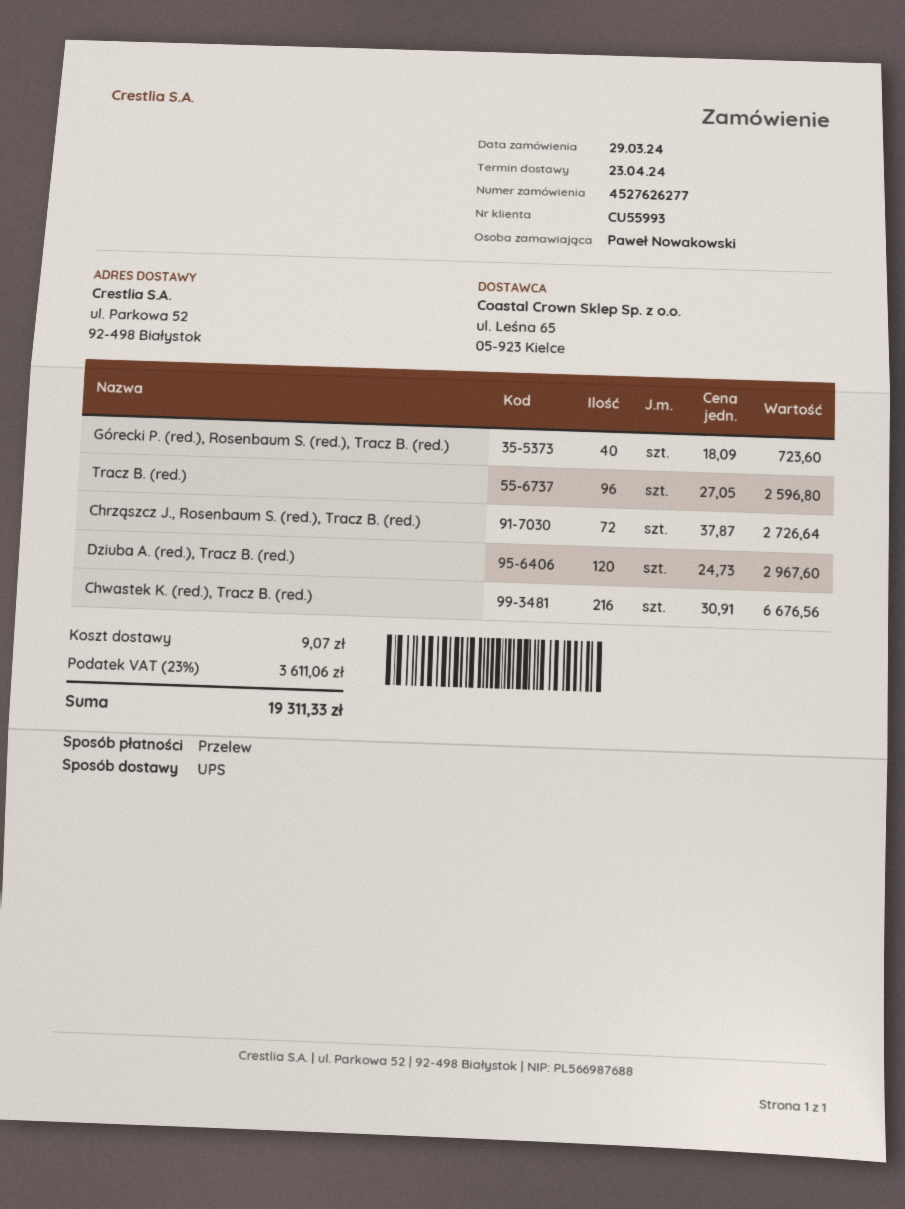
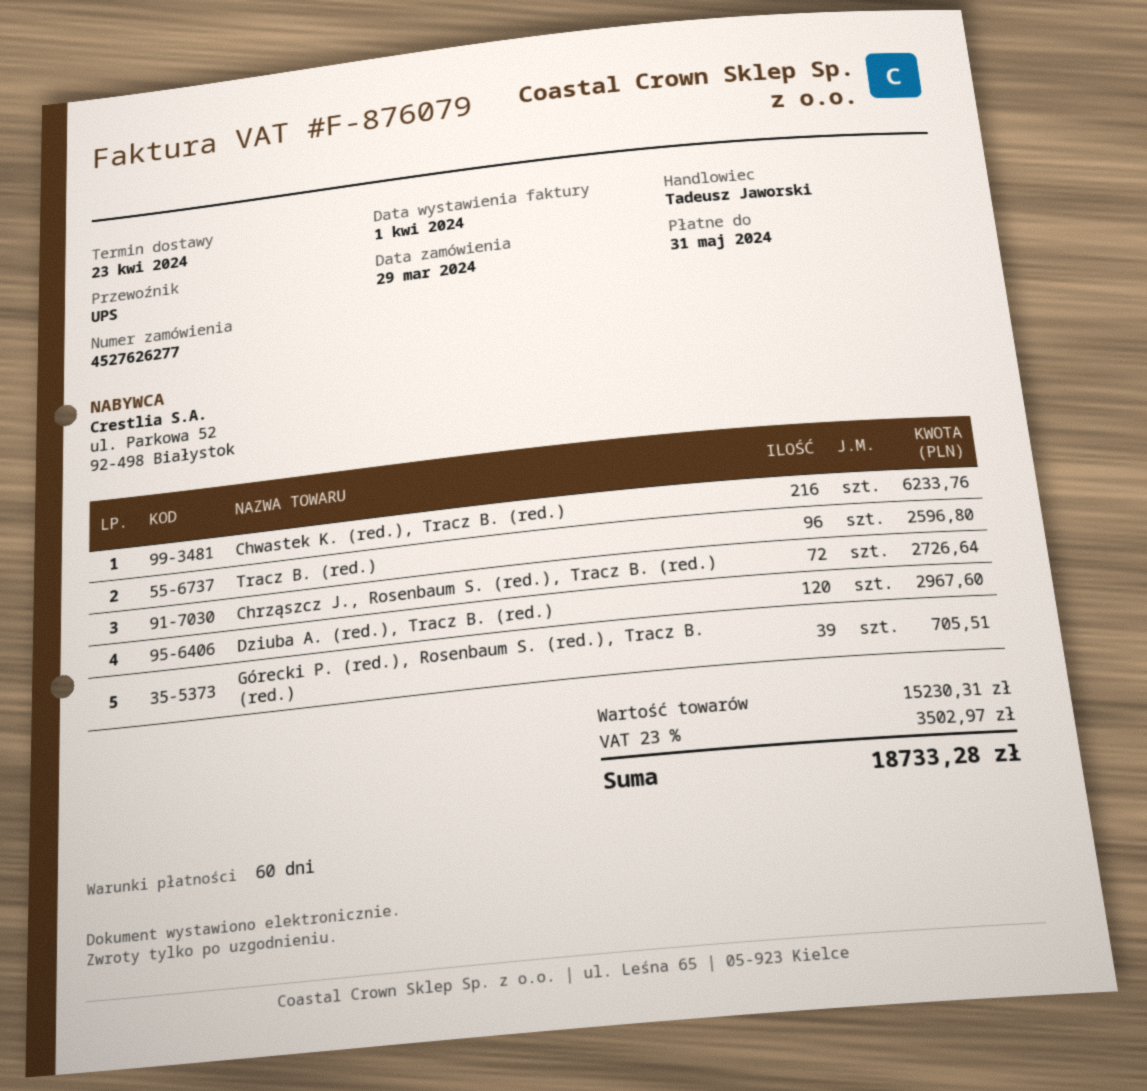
Górecki P. (red.), Rosenbaum S. (red.), Tracz B. (red.): 40 for 723.60 -> 39 for 705.51
Chwastek K. (red.), Tracz B. (red.): 216 for 6676.56 -> 216 for 6233.76
shipping: 9.07 -> none
tax: 23% = 3611.06 -> 23% = 3502.97
total: 19311.33 -> 18733.28

